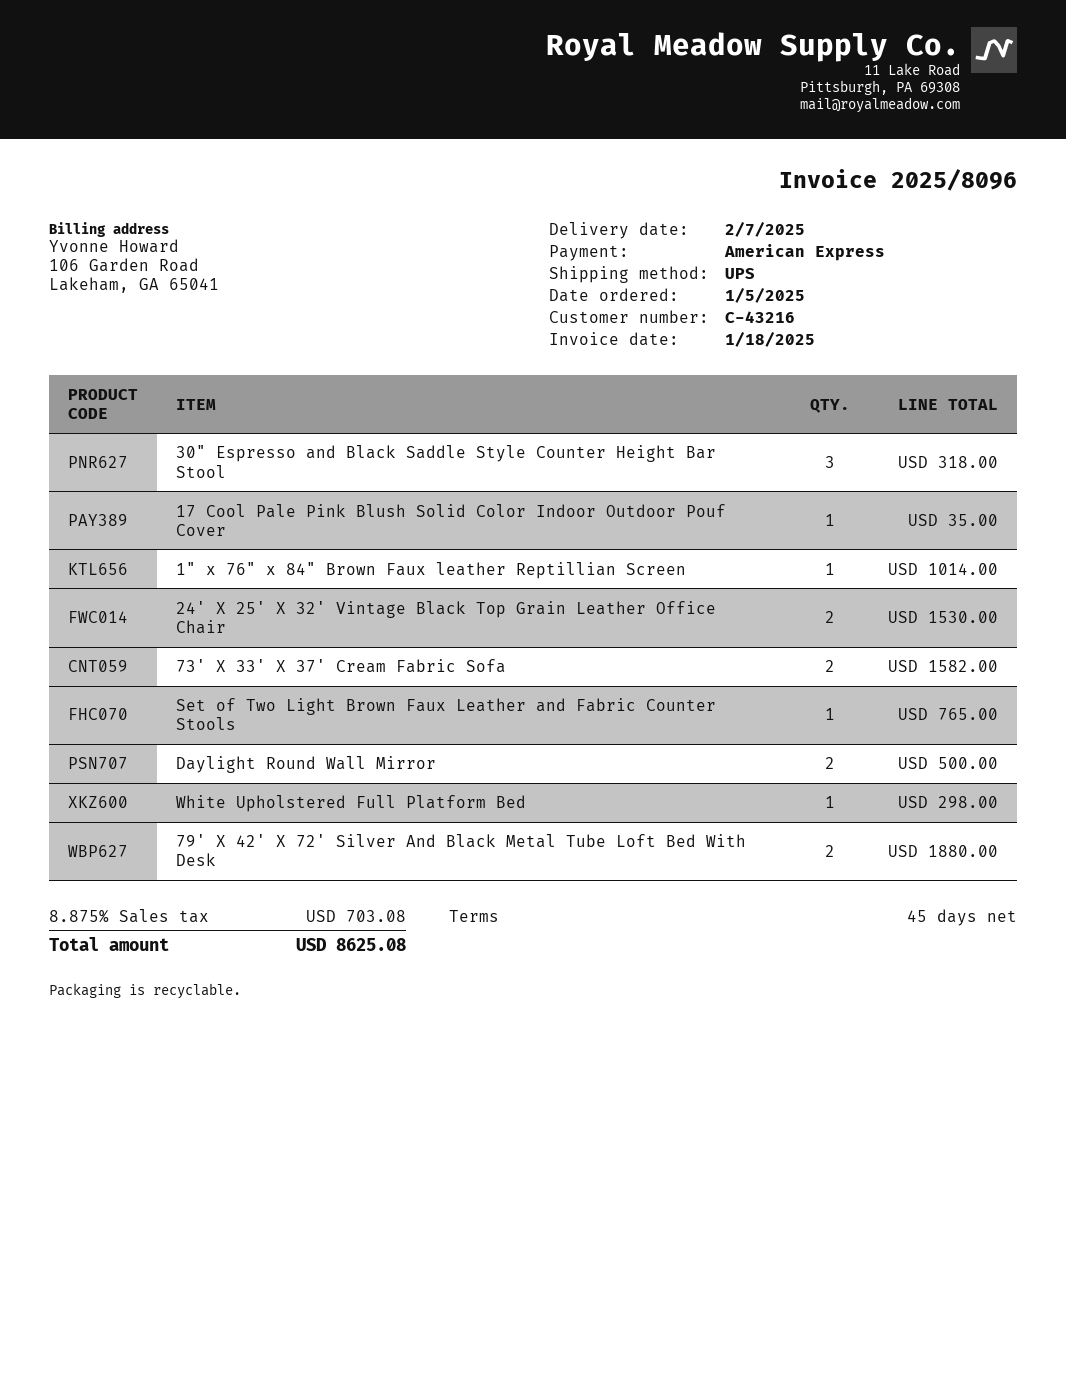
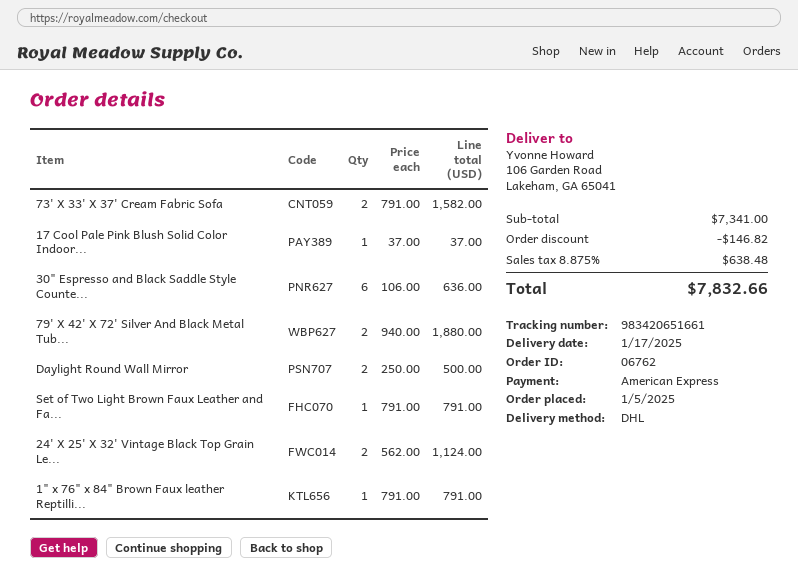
delivery date: 2025-02-07 -> 2025-01-17
shipping method: UPS -> DHL
30" Espresso and Black Saddle Style Counter Height Bar Stool: 3 for 318.00 -> 6 for 636.00
17 Cool Pale Pink Blush Solid Color Indoor Outdoor Pouf Cover: 1 for 35.00 -> 1 for 37.00
1" x 76" x 84" Brown Faux leather Reptillian Screen: 1 for 1014.00 -> 1 for 791.00
24' X 25' X 32' Vintage Black Top Grain Leather Office Chair: 2 for 1530.00 -> 2 for 1124.00
Set of Two Light Brown Faux Leather and Fabric Counter Stools: 1 for 765.00 -> 1 for 791.00
White Upholstered Full Platform Bed: 1 for 298.00 -> none
discount: none -> 146.82
tax: 8.875% = 703.08 -> 8.875% = 638.48
total: 8625.08 -> 7832.66

